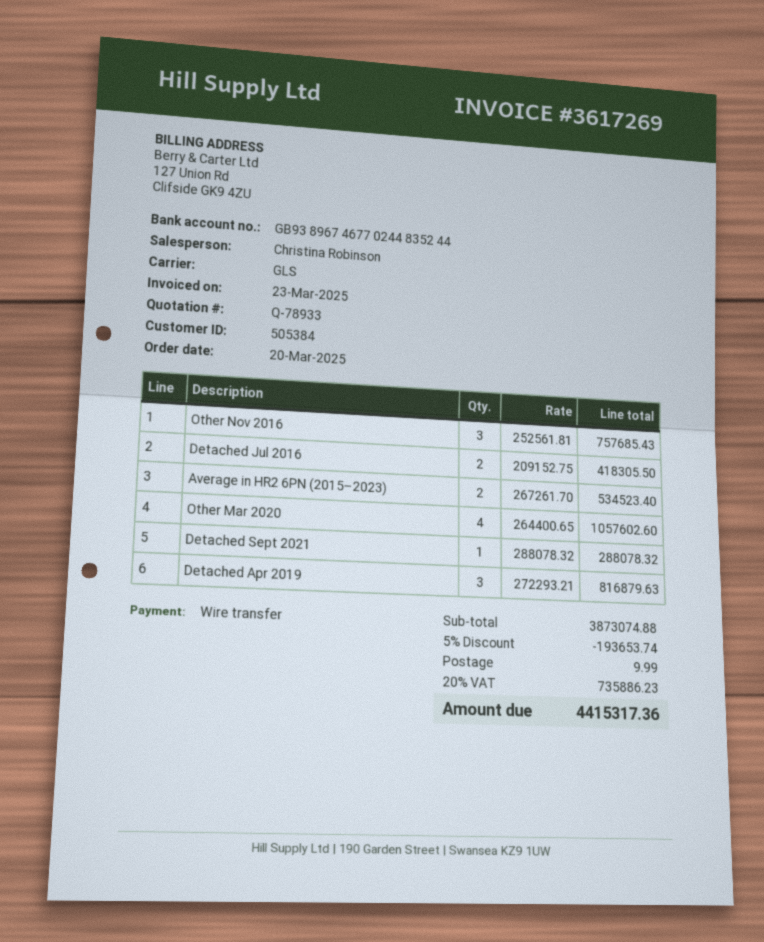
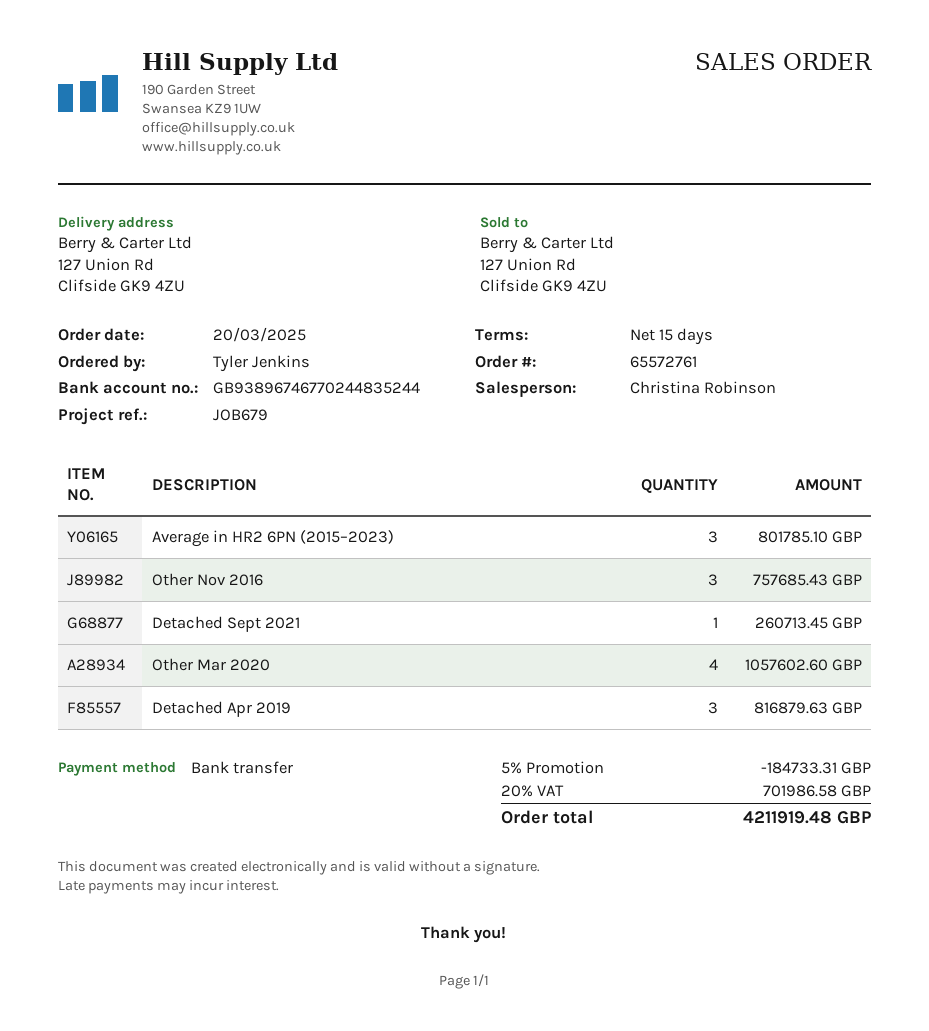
Detached Jul 2016: 2 for 418305.50 -> none
Average in HR2 6PN (2015–2023): 2 for 534523.40 -> 3 for 801785.10
Detached Sept 2021: 1 for 288078.32 -> 1 for 260713.45
discount: 5% = 193653.74 -> 5% = 184733.31
shipping: 9.99 -> none
tax: 20% = 735886.23 -> 20% = 701986.58
total: 4415317.36 -> 4211919.48

